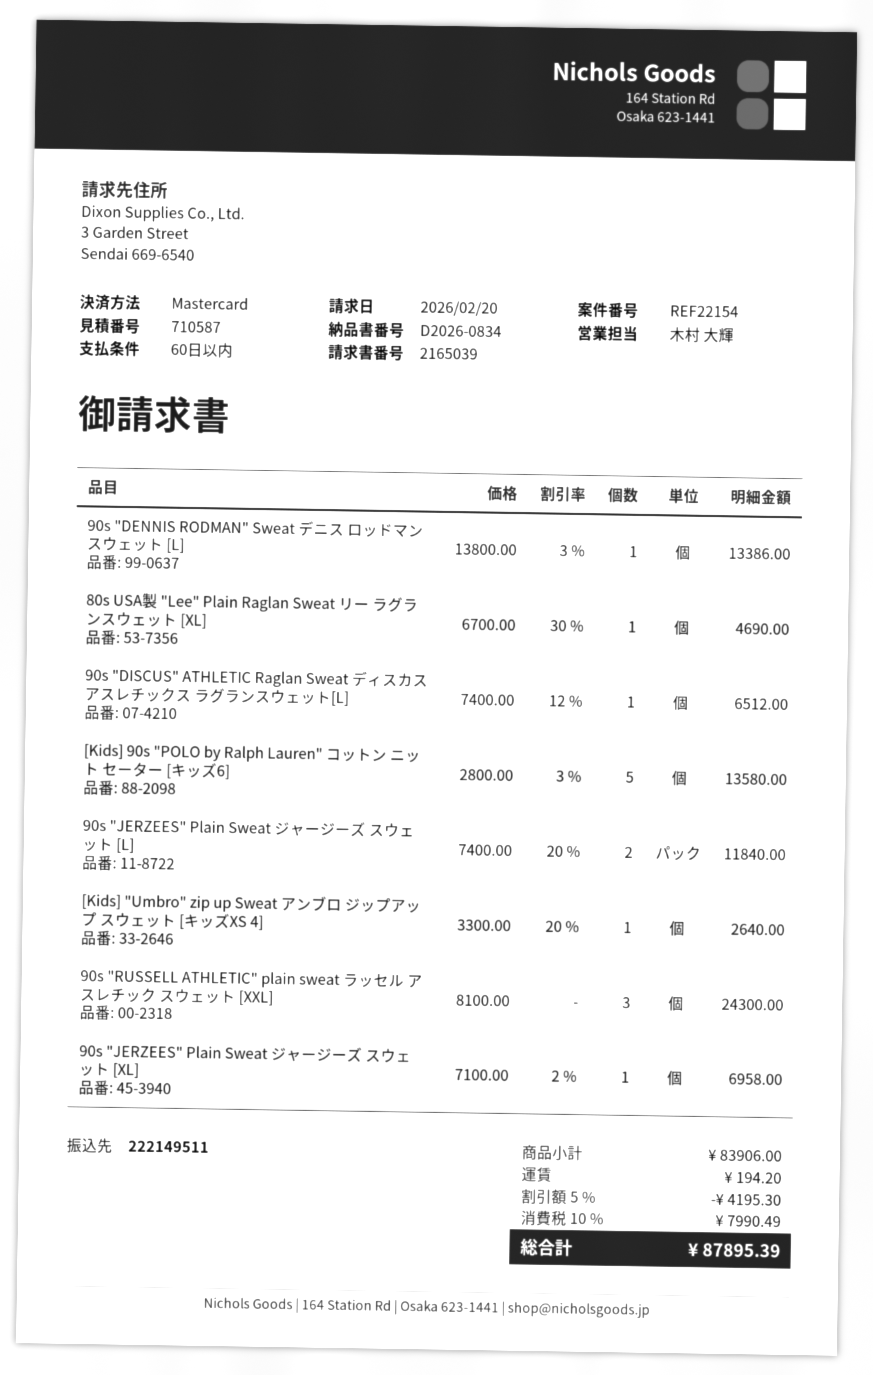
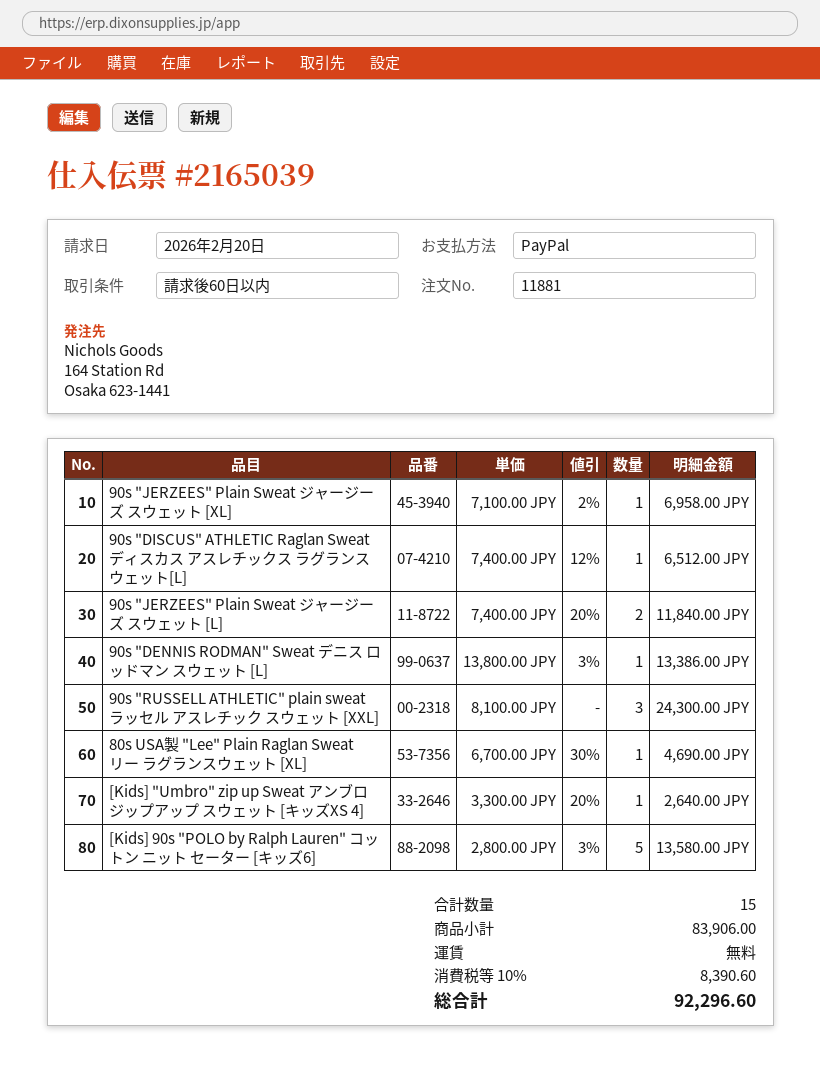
payment method: Mastercard -> PayPal
discount: 5% = 4195.30 -> none
shipping: 194.20 -> 0.00
tax: 10% = 7990.49 -> 10% = 8390.60
total: 87895.39 -> 92296.60

